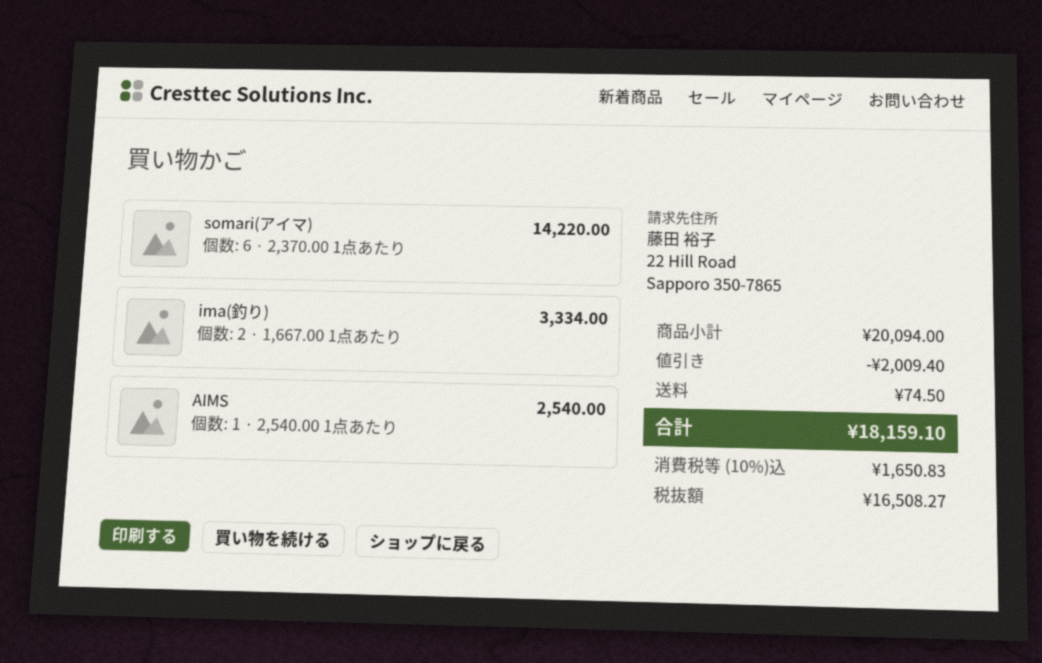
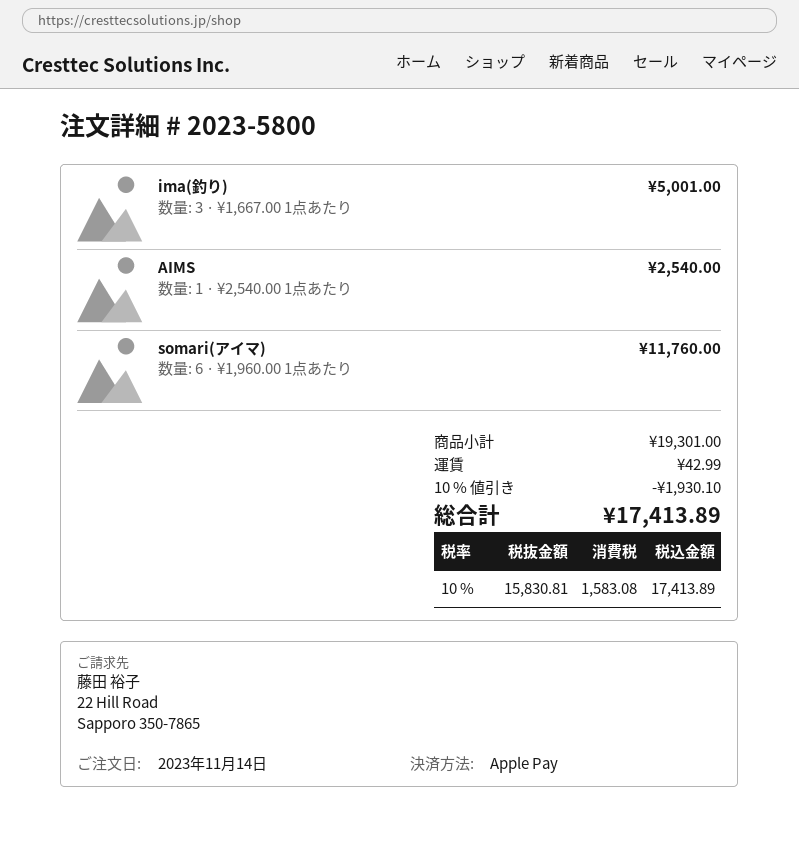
somari(アイマ): 6 x 2370.00 = 14220.00 -> 6 x 1960.00 = 11760.00
ima(釣り): 2 x 1667.00 = 3334.00 -> 3 x 1667.00 = 5001.00
subtotal: 20094.00 -> 19301.00
discount: 2009.40 -> 1930.10
shipping: 74.50 -> 42.99
net: 16508.27 -> 15830.81
tax: 10% = 1650.83 -> 10% = 1583.08
total: 18159.10 -> 17413.89

